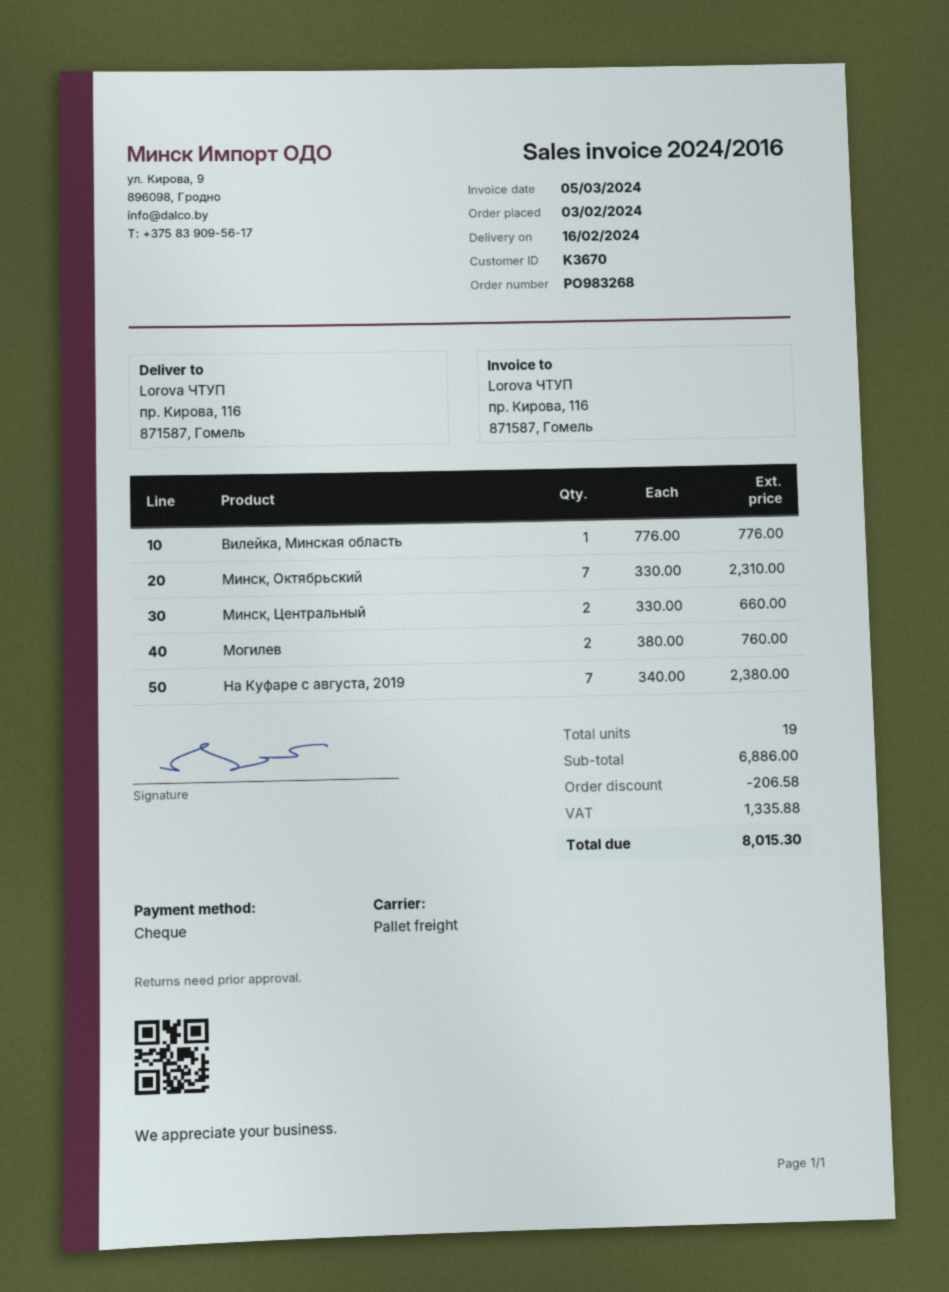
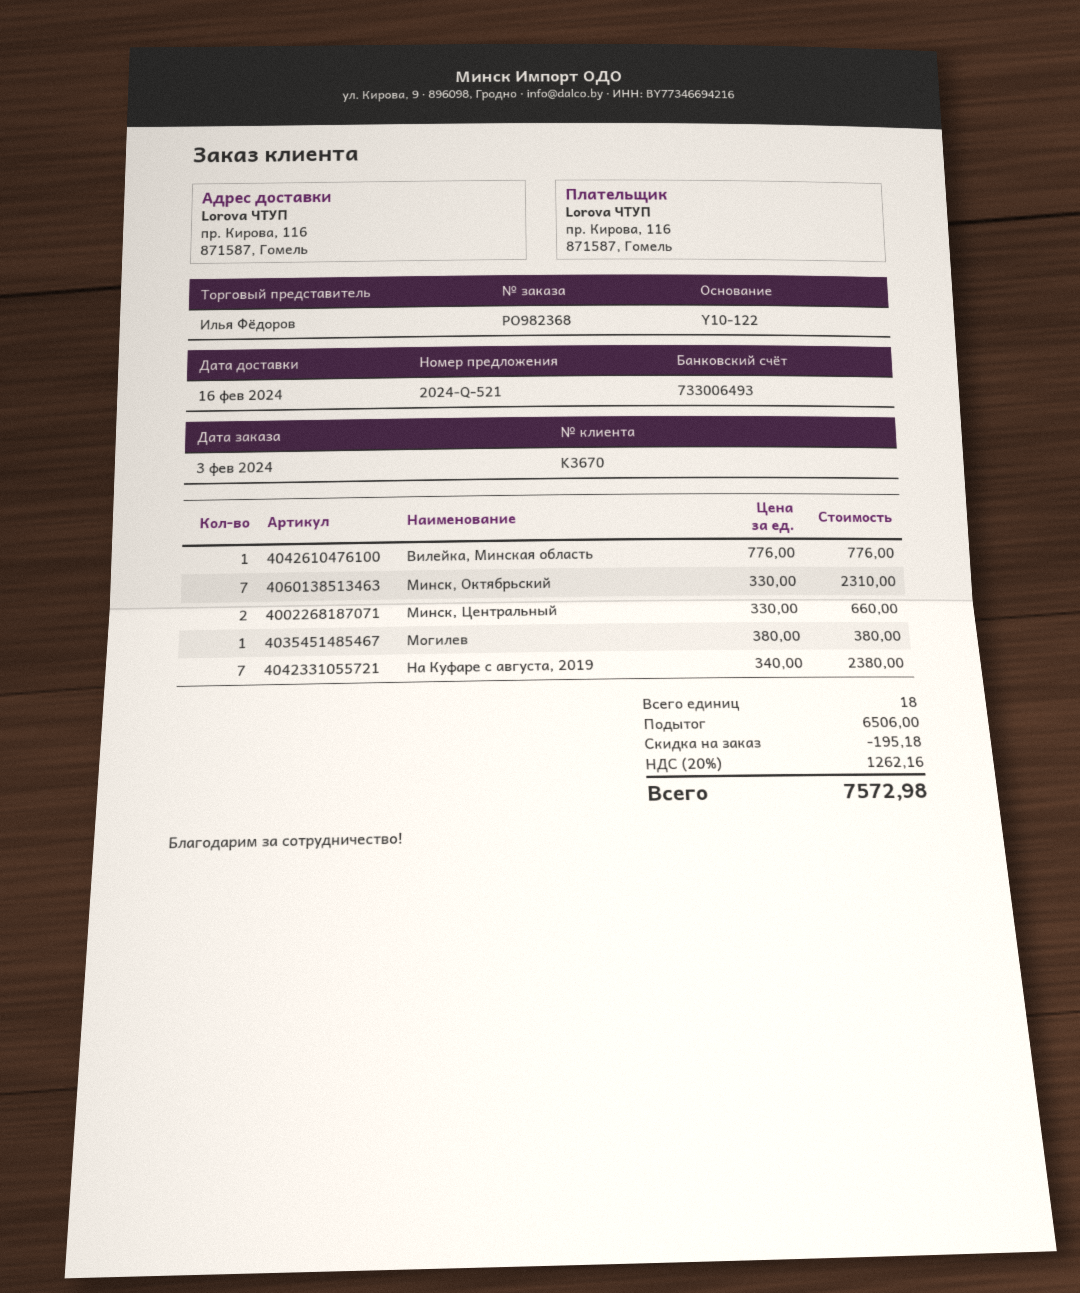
order number: PO983268 -> PO982368
Могилев: 2 x 380.00 = 760.00 -> 1 x 380.00 = 380.00
total quantity: 19 -> 18
subtotal: 6886.00 -> 6506.00
discount: 206.58 -> 195.18
tax: 1335.88 -> 1262.16
total: 8015.30 -> 7572.98

